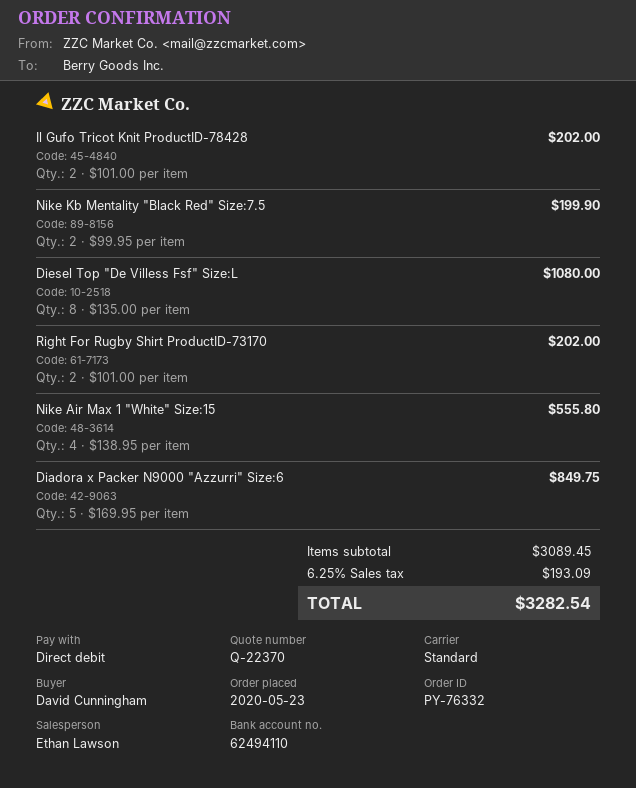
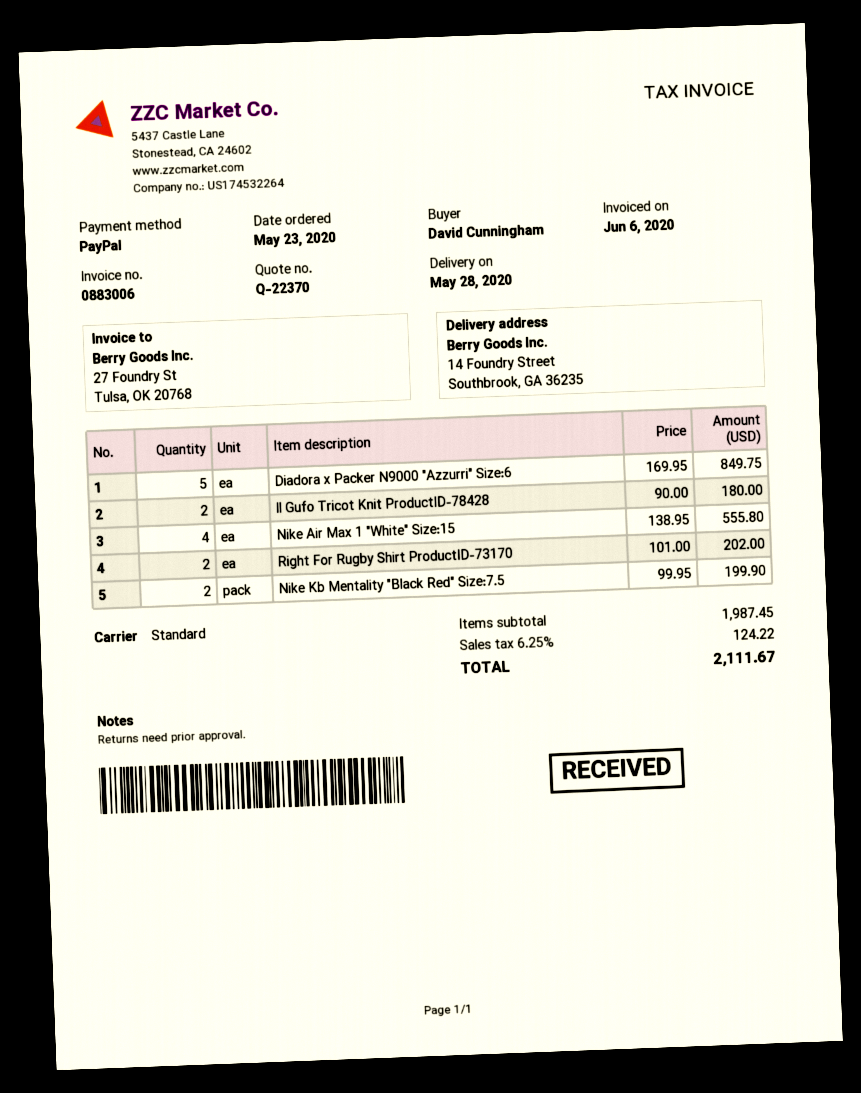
payment method: direct debit -> PayPal
Il Gufo Tricot Knit ProductID-78428: 2 x 101.00 = 202.00 -> 2 x 90.00 = 180.00
Diesel Top "De Villess Fsf" Size:L: 8 x 135.00 = 1080.00 -> none
subtotal: 3089.45 -> 1987.45
tax: 6.25% = 193.09 -> 6.25% = 124.22
total: 3282.54 -> 2111.67

